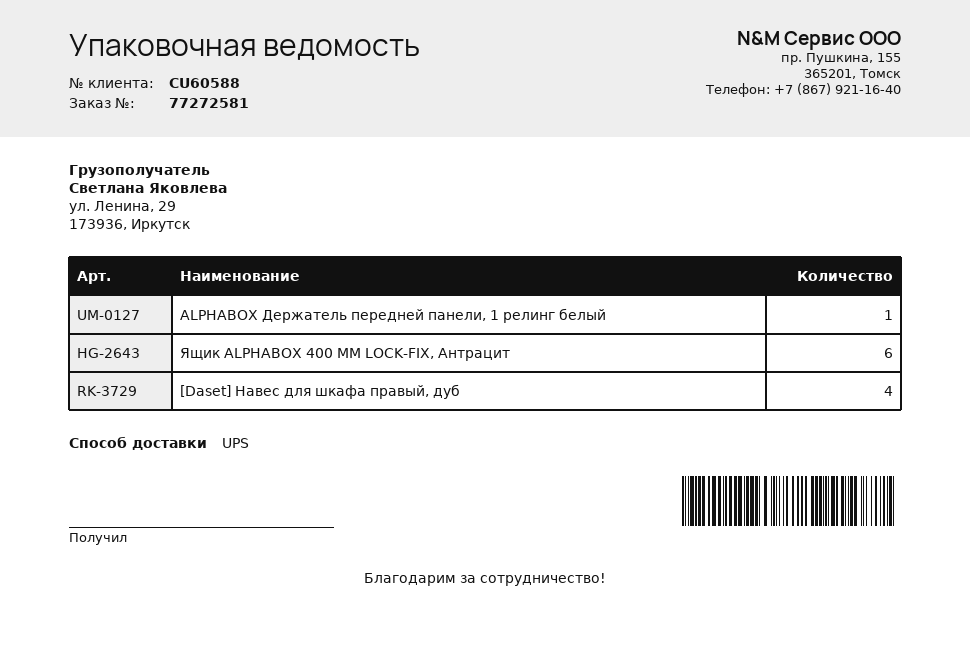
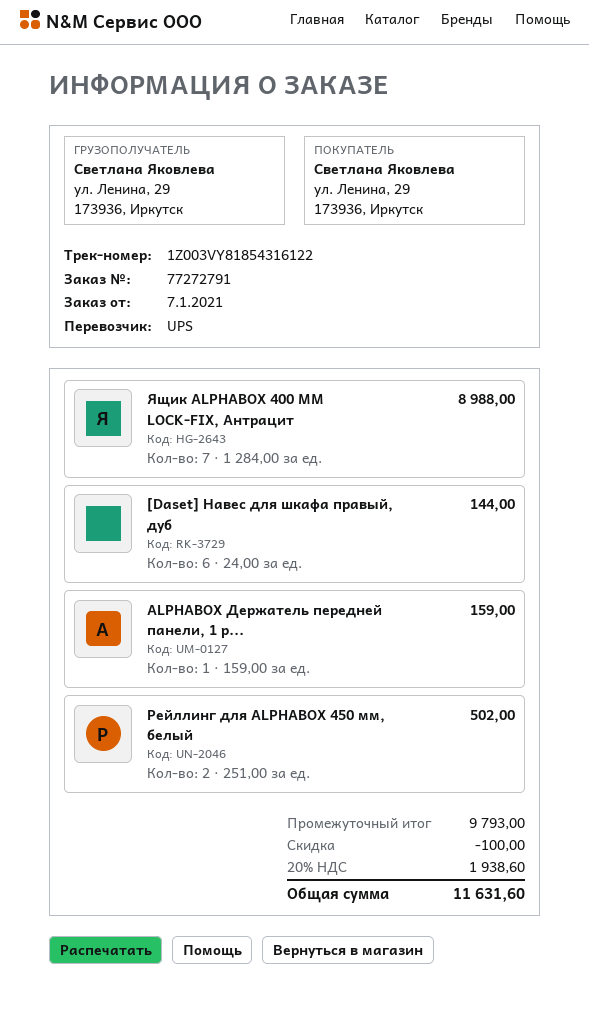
order number: 77272581 -> 77272791
Ящик ALPHABOX 400 MM LOCK-FIX, Антрацит: 6 -> 7
[Daset] Навес для шкафа правый, дуб: 4 -> 6
Рейллинг для ALPHABOX 450 мм, белый: none -> 2

